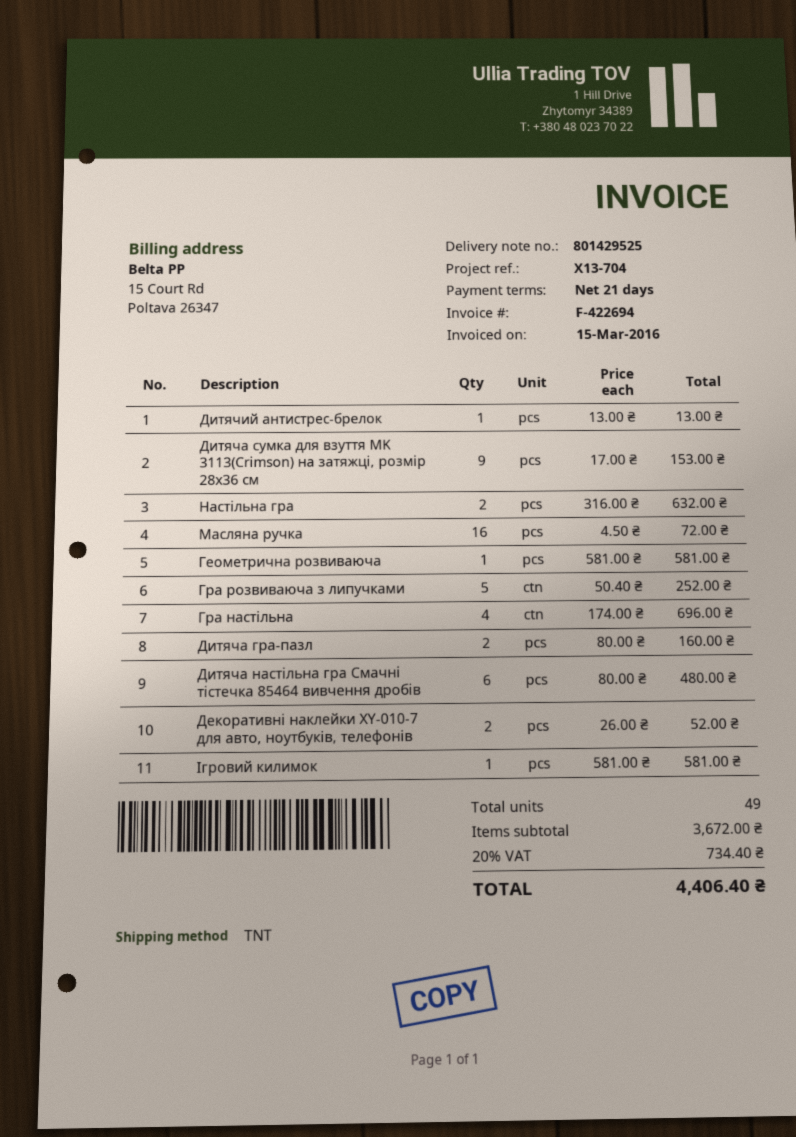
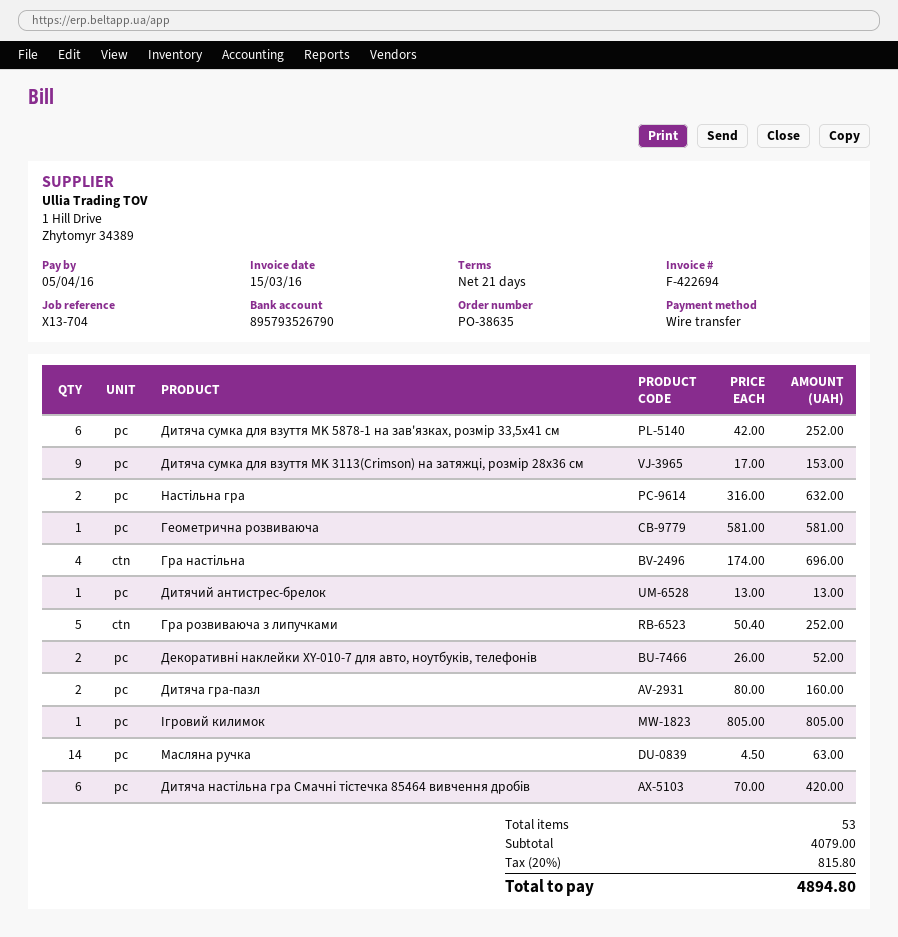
Масляна ручка: 16 x 4.50 = 72.00 -> 14 x 4.50 = 63.00
Дитяча настільна гра Смачні тістечка 85464 вивчення дробів: 6 x 80.00 = 480.00 -> 6 x 70.00 = 420.00
Ігровий килимок: 1 x 581.00 = 581.00 -> 1 x 805.00 = 805.00
Дитяча сумка для взуття MK 5878-1 на зав'язках, розмір 33,5х41 см: none -> 6 x 42.00 = 252.00
total quantity: 49 -> 53
subtotal: 3672.00 -> 4079.00
tax: 20% = 734.40 -> 20% = 815.80
total: 4406.40 -> 4894.80

